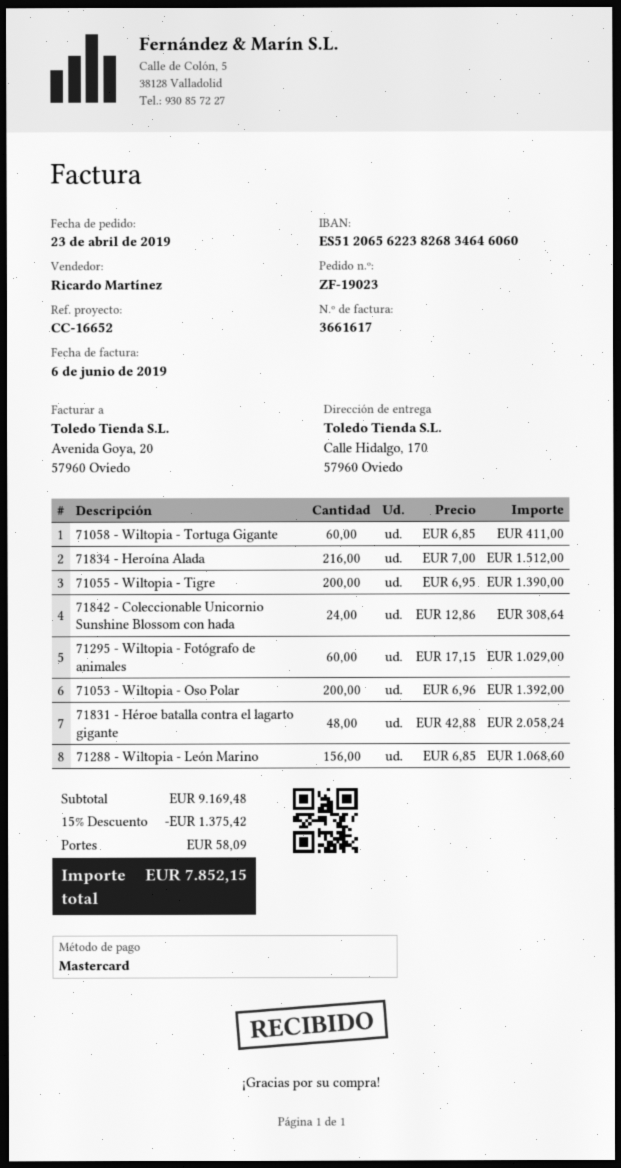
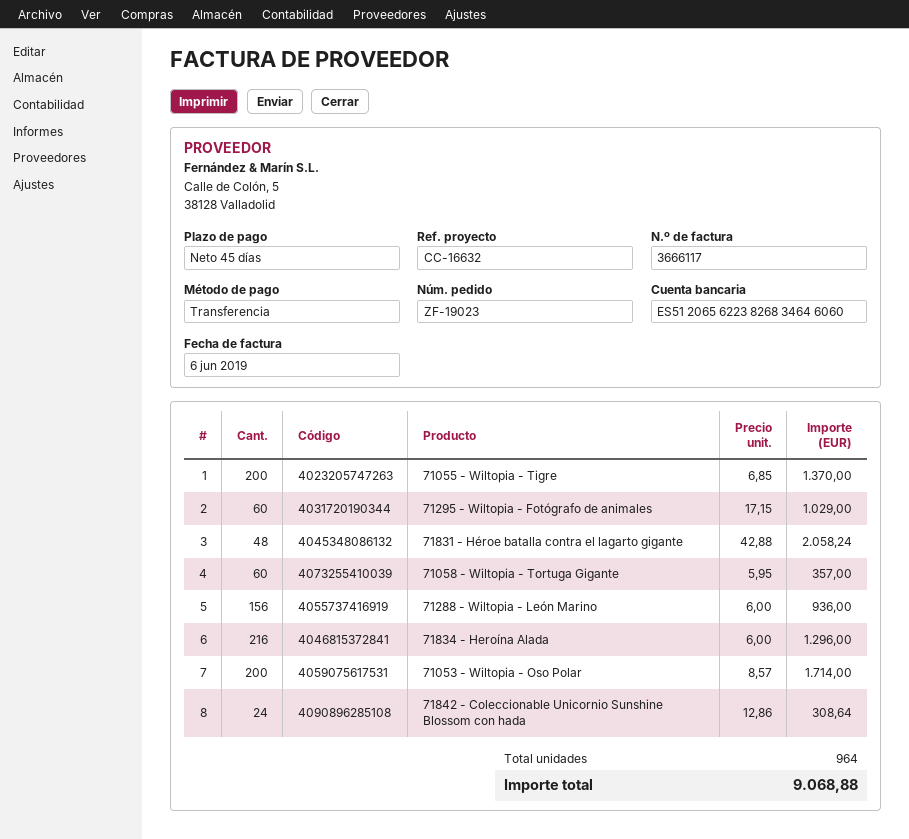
invoice number: 3661617 -> 3666117
reference: CC-16652 -> CC-16632
payment method: Mastercard -> bank transfer
71058 - Wiltopia - Tortuga Gigante: 60 x 6.85 = 411.00 -> 60 x 5.95 = 357.00
71834 - Heroína Alada: 216 x 7.00 = 1512.00 -> 216 x 6.00 = 1296.00
71055 - Wiltopia - Tigre: 200 x 6.95 = 1390.00 -> 200 x 6.85 = 1370.00
71053 - Wiltopia - Oso Polar: 200 x 6.96 = 1392.00 -> 200 x 8.57 = 1714.00
71288 - Wiltopia - León Marino: 156 x 6.85 = 1068.60 -> 156 x 6.00 = 936.00
discount: 15% = 1375.42 -> none
shipping: 58.09 -> none
total: 7852.15 -> 9068.88

